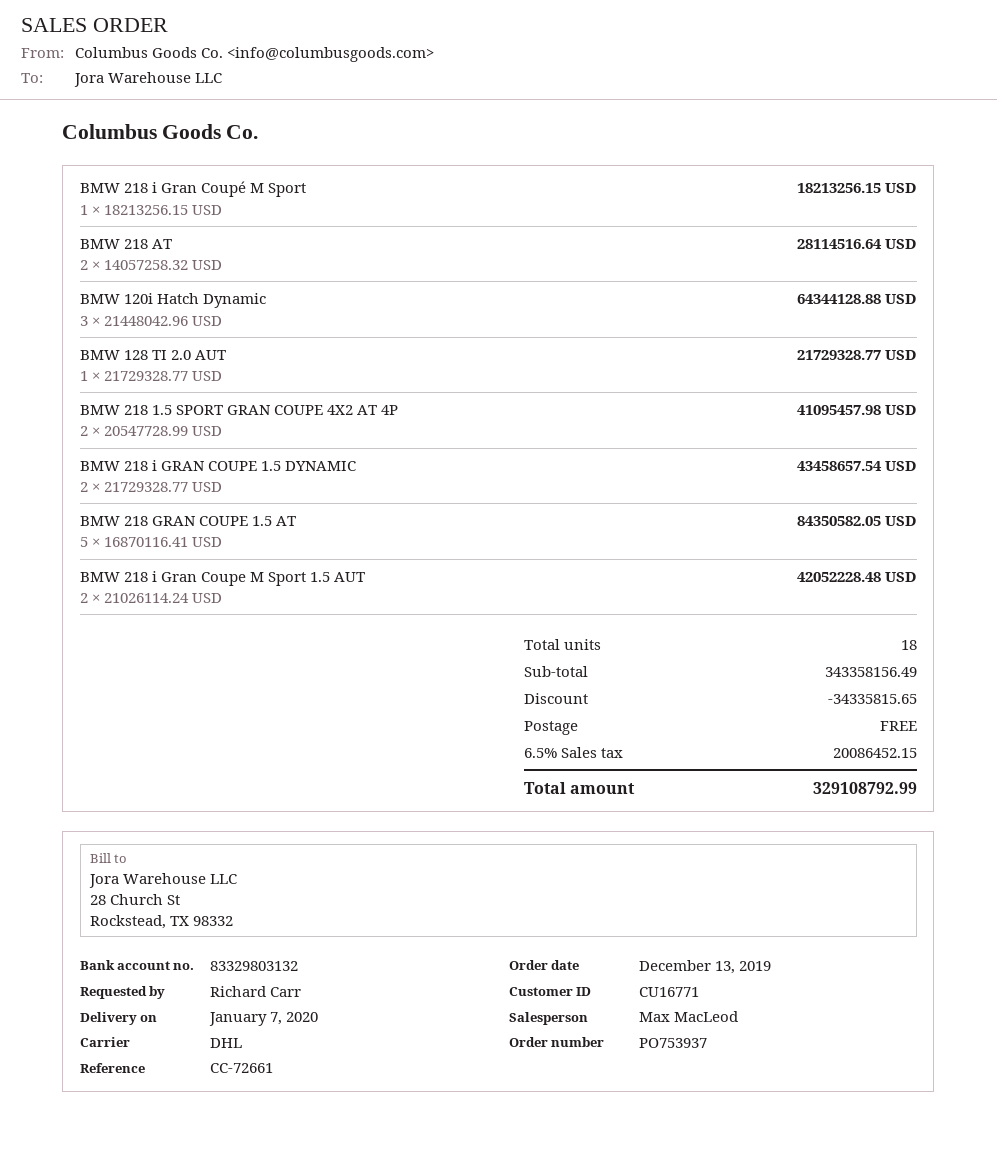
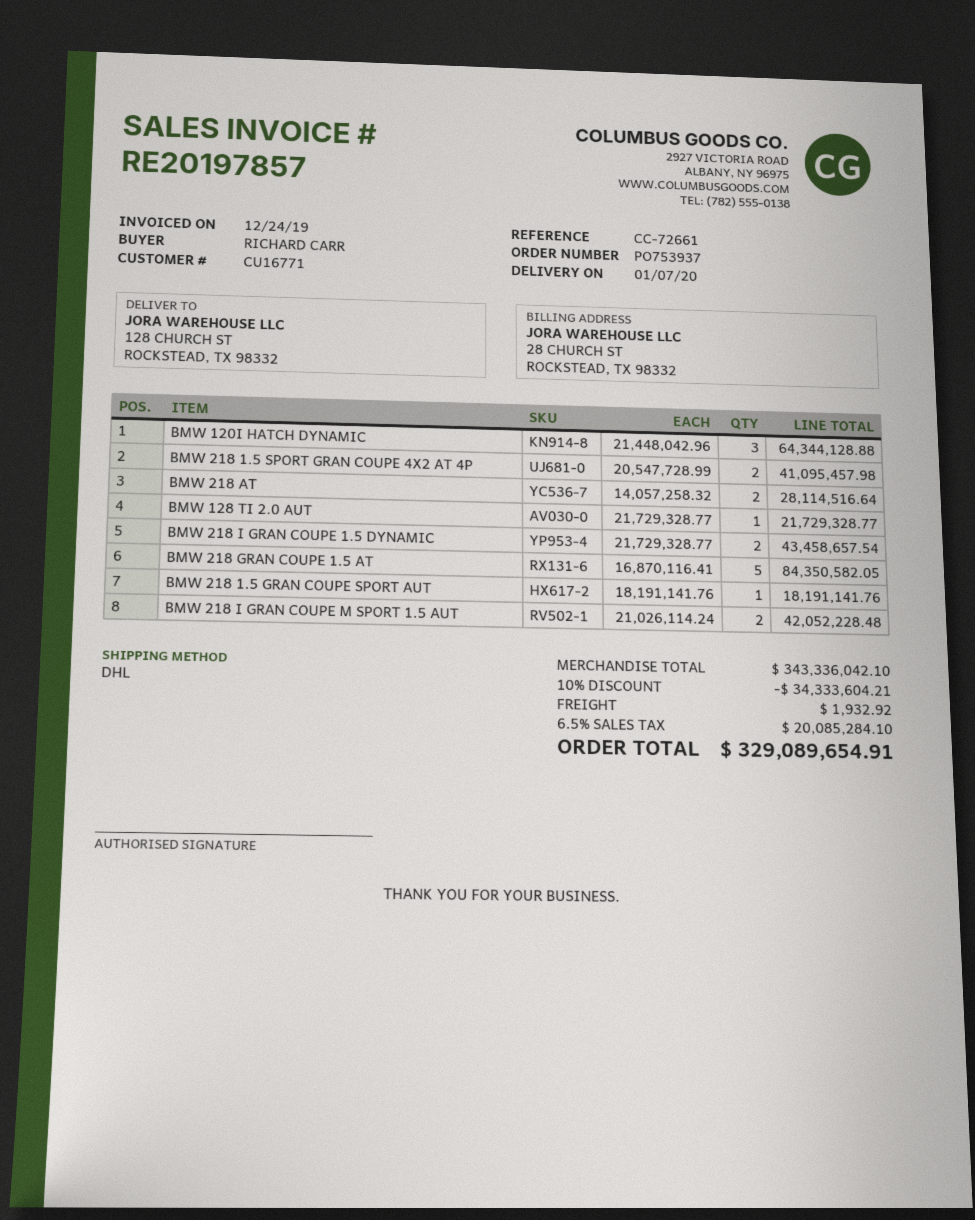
BMW 218 i Gran Coupé M Sport: 1 x 18213256.15 = 18213256.15 -> none
BMW 218 1.5 GRAN COUPE SPORT AUT: none -> 1 x 18191141.76 = 18191141.76
subtotal: 343358156.49 -> 343336042.10
discount: 34335815.65 -> 34333604.21
shipping: 0.00 -> 1932.92
tax: 6.5% = 20086452.15 -> 6.5% = 20085284.10
total: 329108792.99 -> 329089654.91

